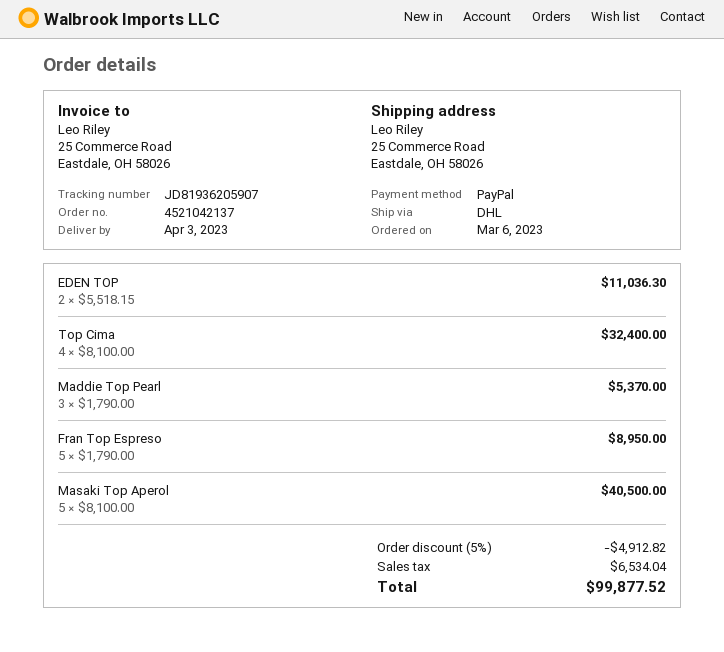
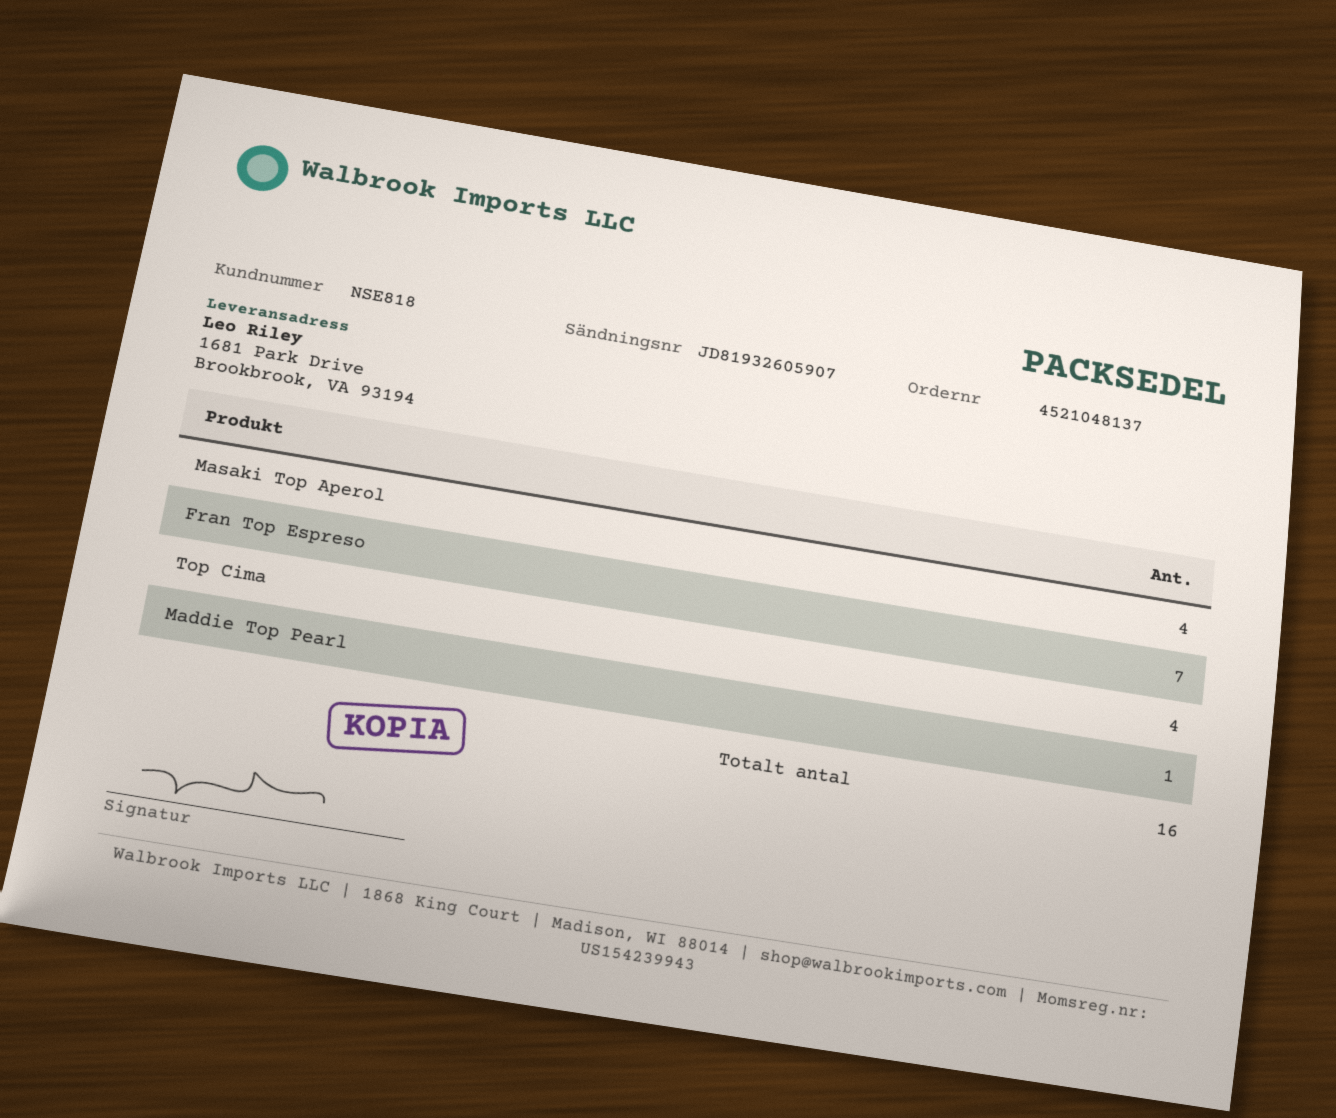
order number: 4521042137 -> 4521048137
tracking number: JD81936205907 -> JD81932605907
ship to: 25 Commerce Road, Eastdale, OH 58026 -> 1681 Park Drive, Brookbrook, VA 93194
EDEN TOP: 2 -> none
Maddie Top Pearl: 3 -> 1
Fran Top Espreso: 5 -> 7
Masaki Top Aperol: 5 -> 4

